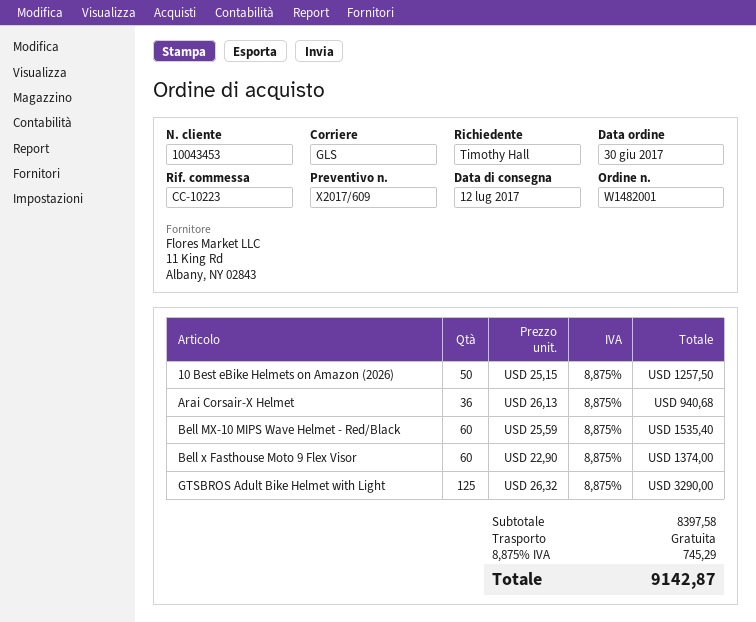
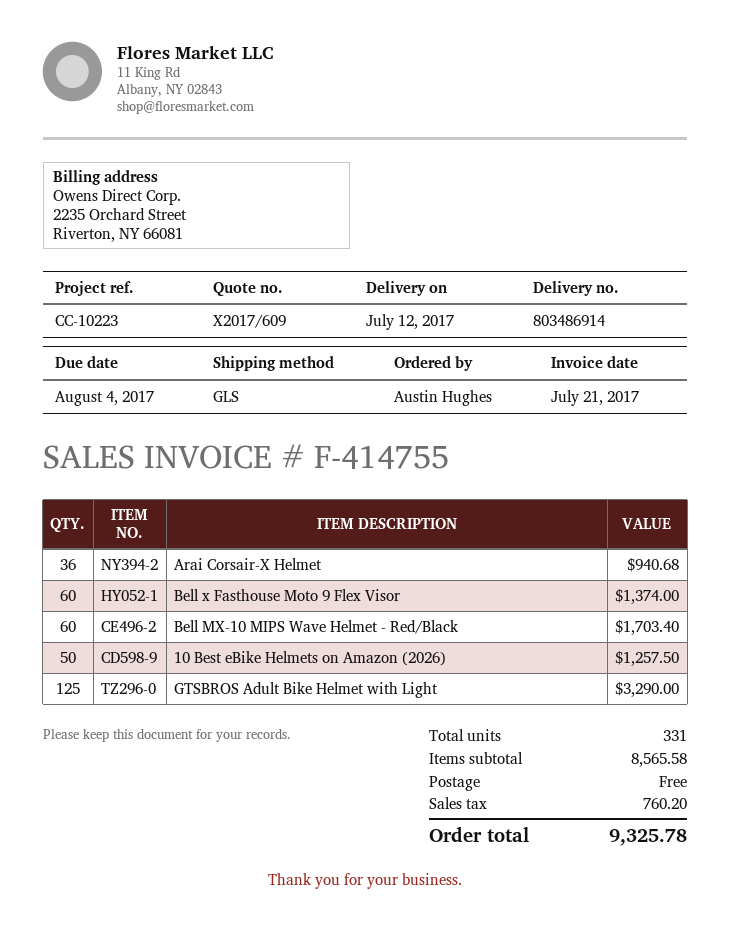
ordered by: Timothy Hall -> Austin Hughes
Bell MX-10 MIPS Wave Helmet - Red/Black: 60 for 1535.40 -> 60 for 1703.40
subtotal: 8397.58 -> 8565.58
tax: 745.29 -> 760.20
total: 9142.87 -> 9325.78

